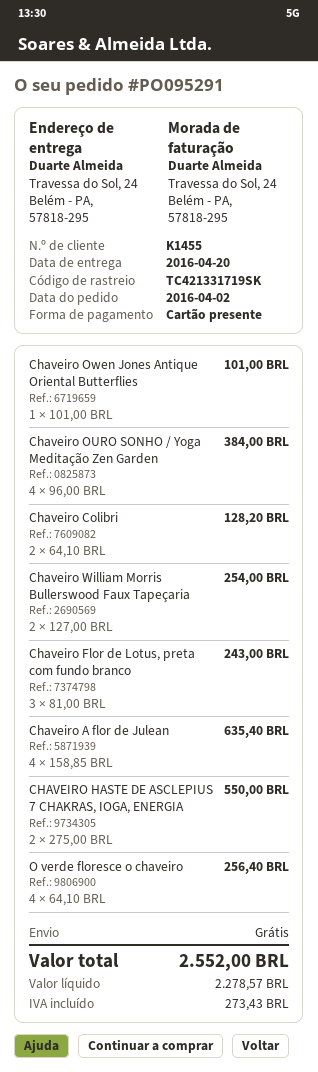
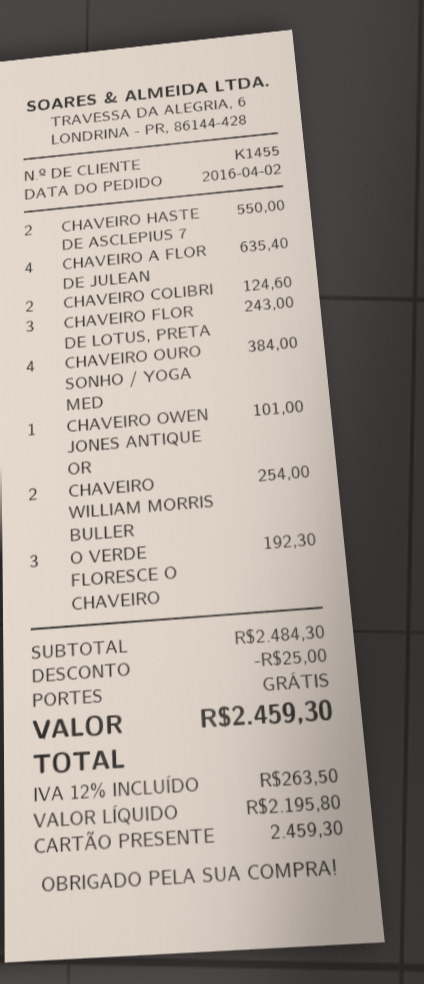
Chaveiro Colibri: 2 for 128.20 -> 2 for 124.60
O verde floresce o chaveiro: 4 for 256.40 -> 3 for 192.30
discount: none -> 25.00
net: 2278.57 -> 2195.80
tax: 273.43 -> 263.50
total: 2552.00 -> 2459.30

